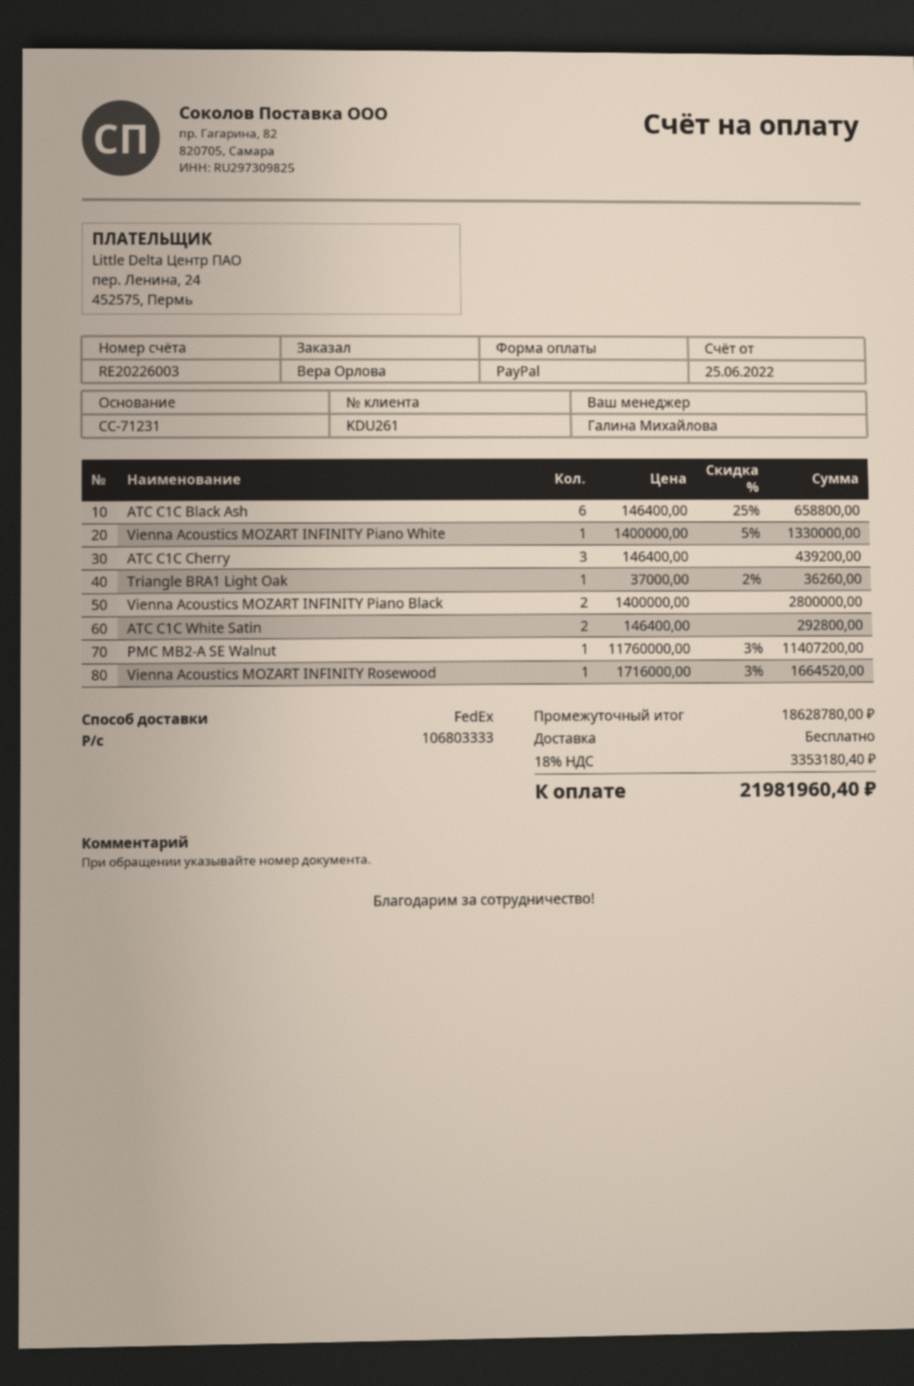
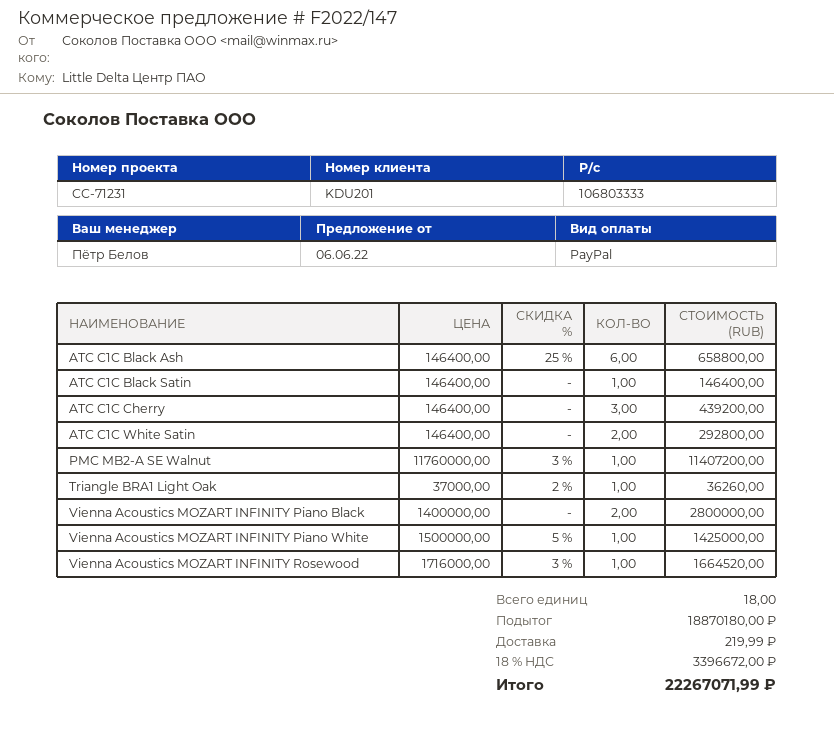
customer number: KDU261 -> KDU201
sales rep: Галина Михайлова -> Пётр Белов
Vienna Acoustics MOZART INFINITY Piano White: 1 x 1400000.00 - 5% = 1330000.00 -> 1 x 1500000.00 - 5% = 1425000.00
ATC C1C Black Satin: none -> 1 x 146400.00 = 146400.00
subtotal: 18628780.00 -> 18870180.00
shipping: 0.00 -> 219.99
tax: 18% = 3353180.40 -> 18% = 3396672.00
total: 21981960.40 -> 22267071.99

